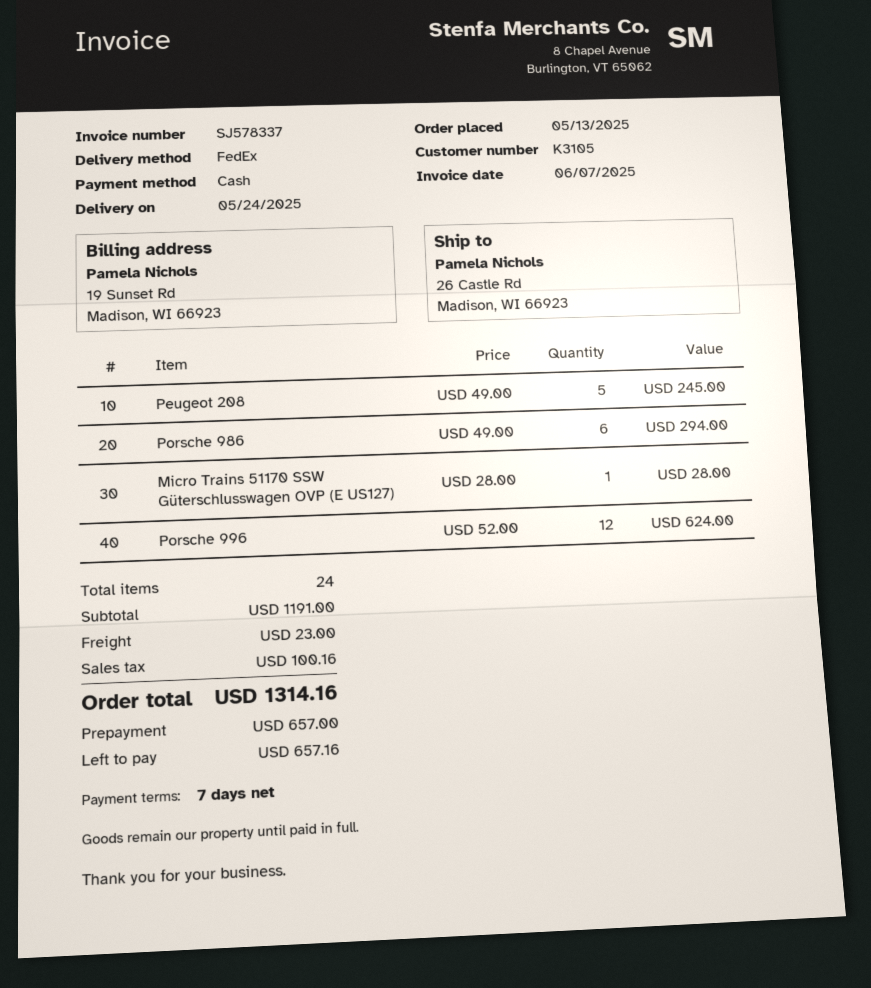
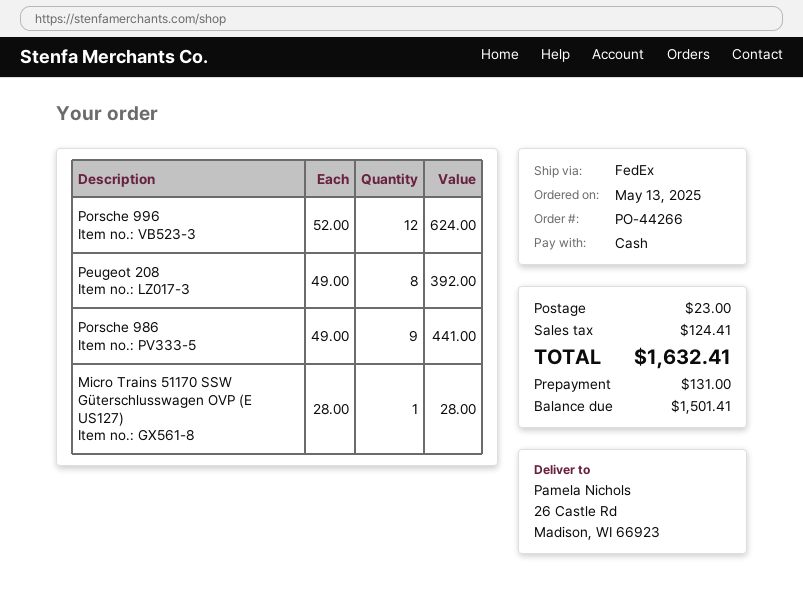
Peugeot 208: 5 x 49.00 = 245.00 -> 8 x 49.00 = 392.00
Porsche 986: 6 x 49.00 = 294.00 -> 9 x 49.00 = 441.00
tax: 100.16 -> 124.41
total: 1314.16 -> 1632.41
deposit: 657.00 -> 131.00
balance: 657.16 -> 1501.41

